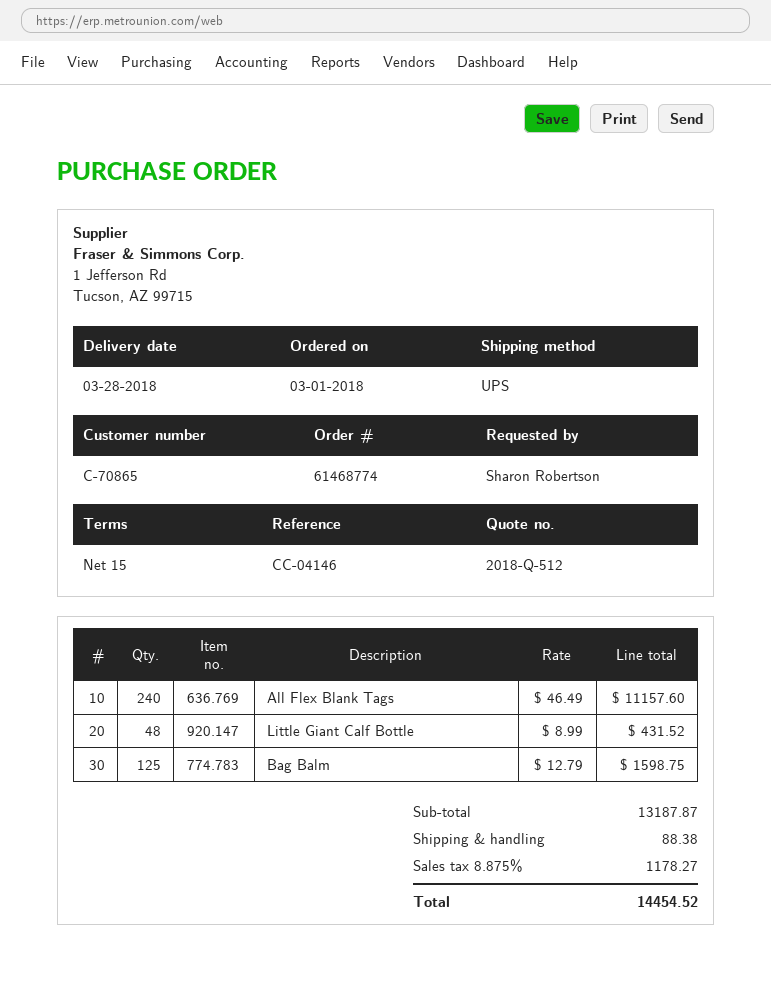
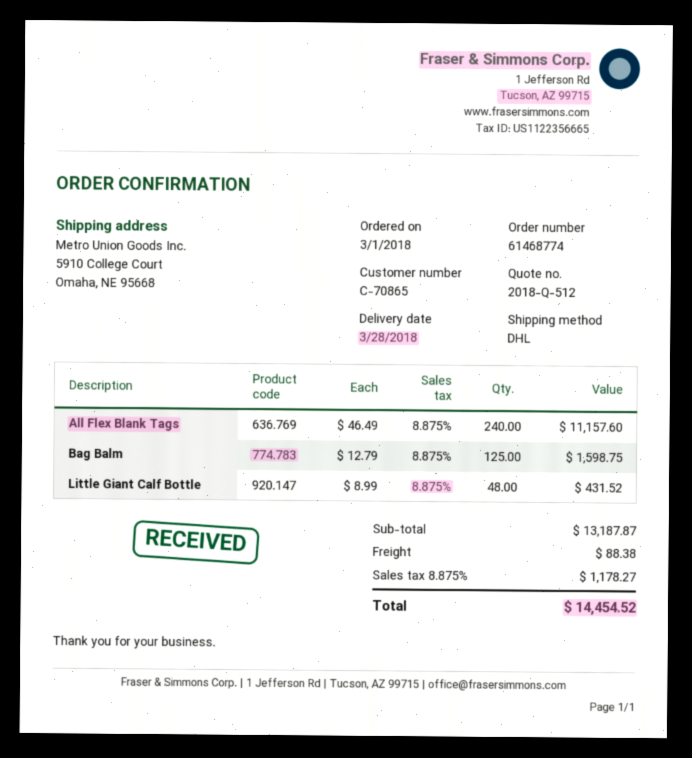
shipping method: UPS -> DHL

